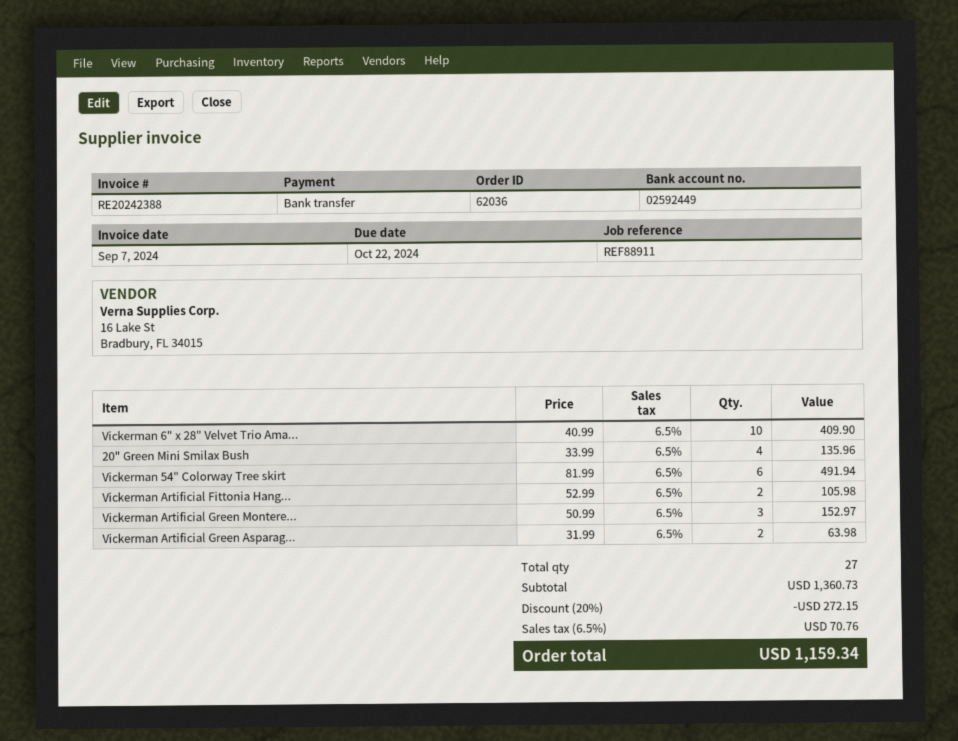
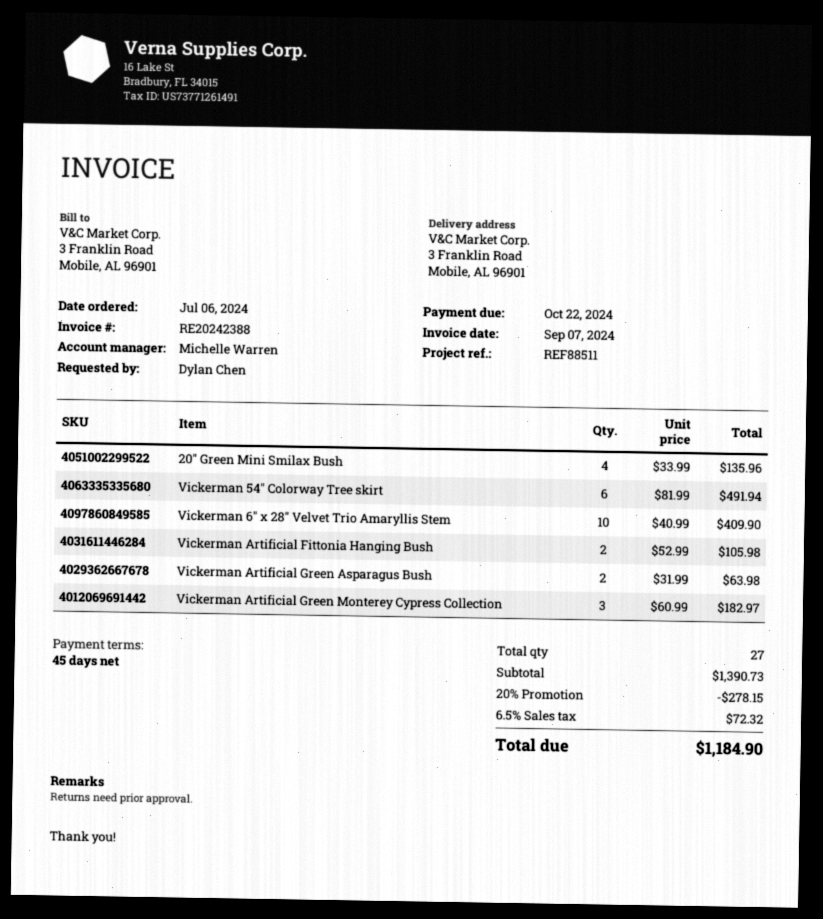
reference: REF88911 -> REF88511
Vickerman Artificial Green Montere...: 3 x 50.99 = 152.97 -> 3 x 60.99 = 182.97
subtotal: 1360.73 -> 1390.73
discount: 20% = 272.15 -> 20% = 278.15
tax: 6.5% = 70.76 -> 6.5% = 72.32
total: 1159.34 -> 1184.90

